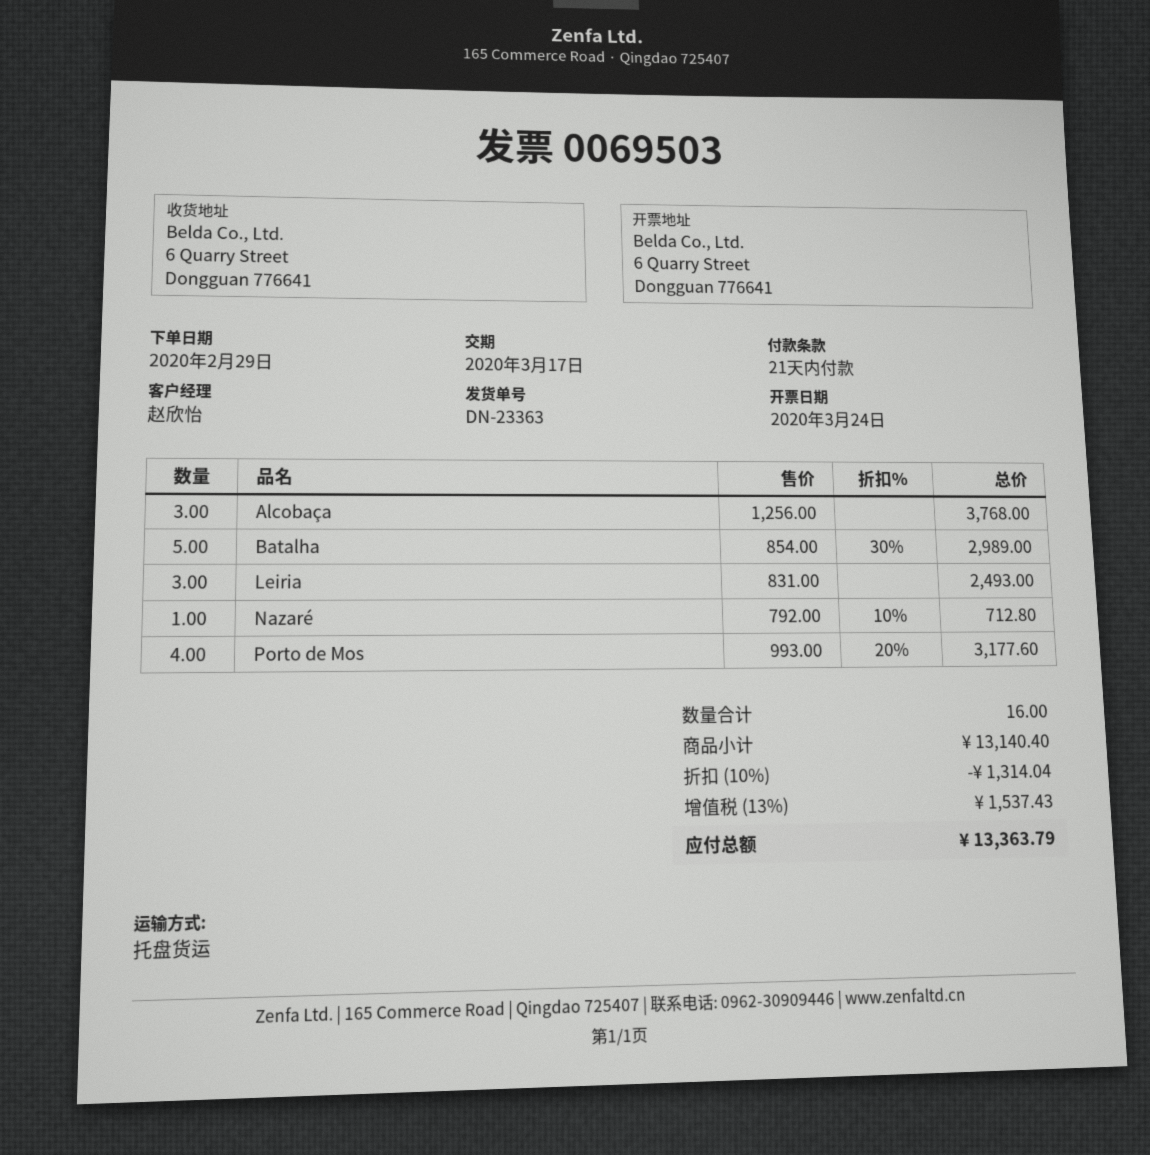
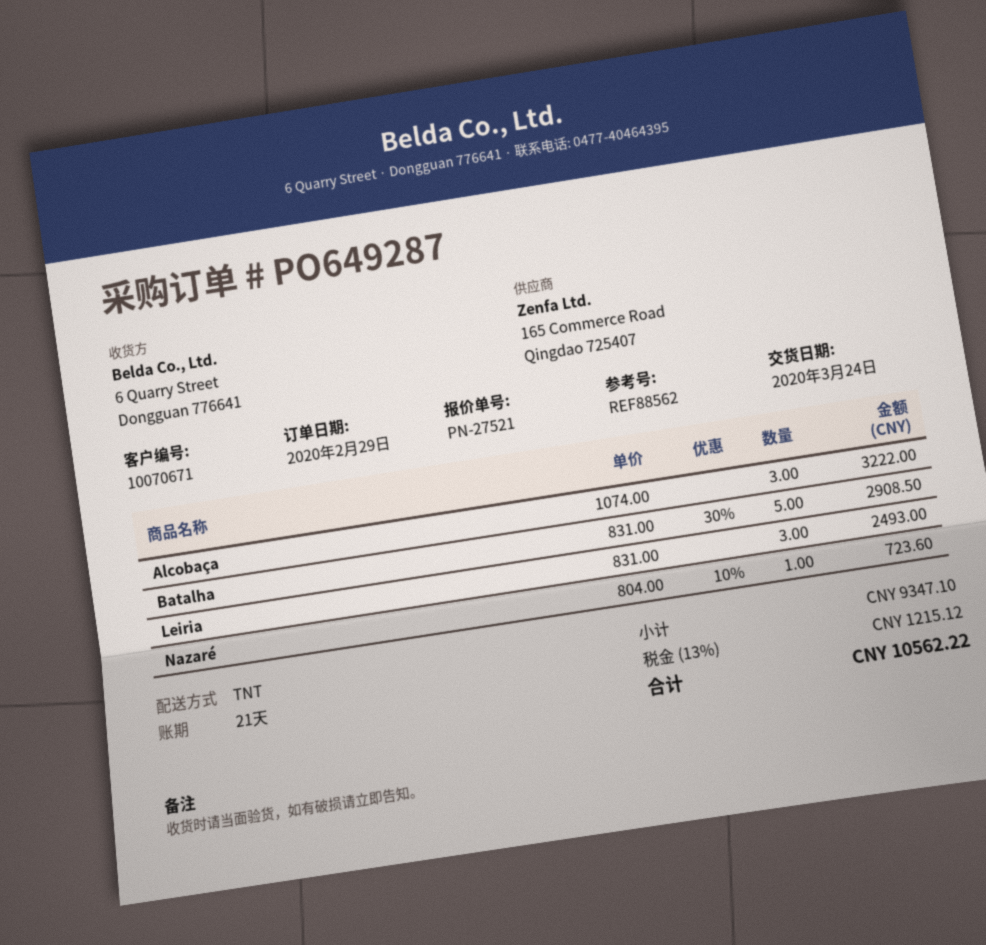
delivery date: 2020-03-17 -> 2020-03-24
shipping method: pallet freight -> TNT
Alcobaça: 3 x 1256.00 = 3768.00 -> 3 x 1074.00 = 3222.00
Batalha: 5 x 854.00 - 30% = 2989.00 -> 5 x 831.00 - 30% = 2908.50
Nazaré: 1 x 792.00 - 10% = 712.80 -> 1 x 804.00 - 10% = 723.60
Porto de Mos: 4 x 993.00 - 20% = 3177.60 -> none
subtotal: 13140.40 -> 9347.10
discount: 10% = 1314.04 -> none
tax: 13% = 1537.43 -> 13% = 1215.12
total: 13363.79 -> 10562.22

